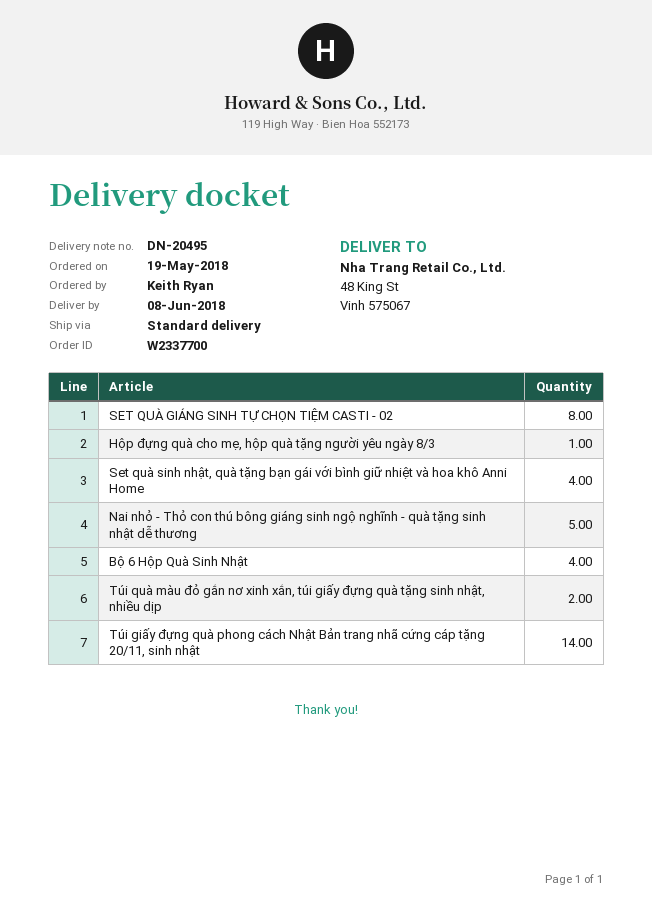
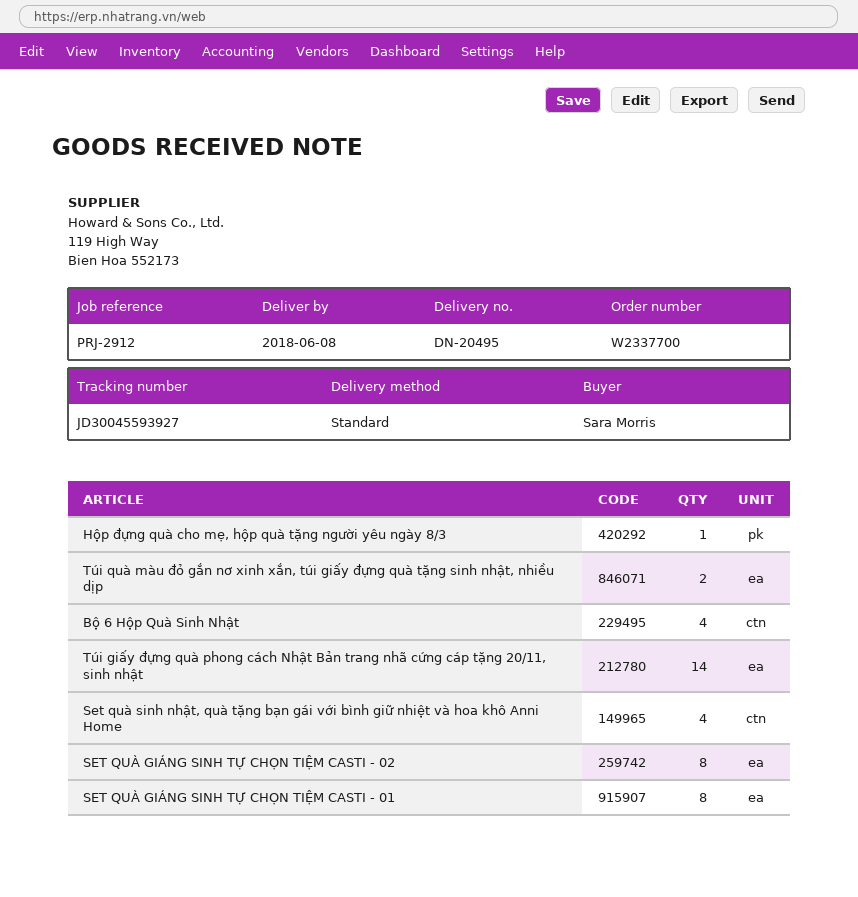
ordered by: Keith Ryan -> Sara Morris
Nai nhỏ - Thỏ con thú bông giáng sinh ngộ nghĩnh - quà tặng sinh nhật dễ thương: 5 -> none
SET QUÀ GIÁNG SINH TỰ CHỌN TIỆM CASTI - 01: none -> 8

